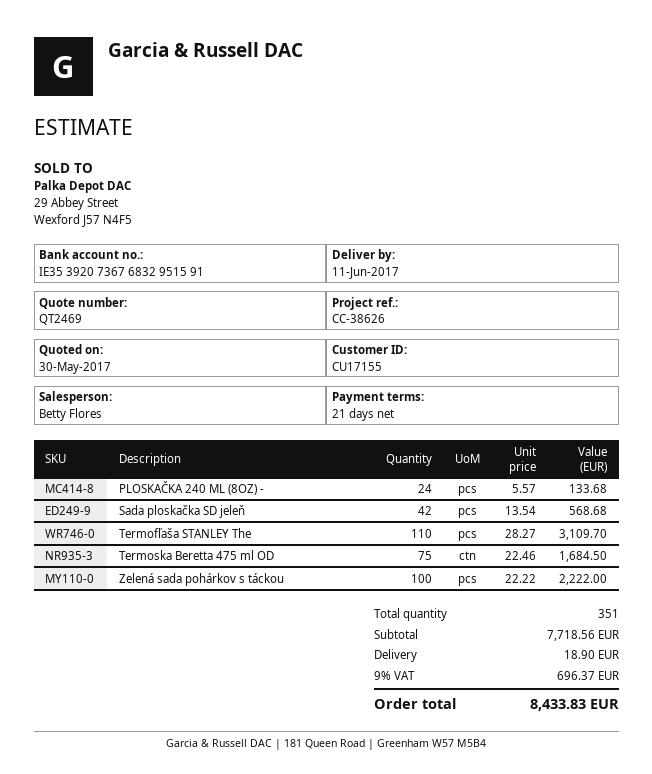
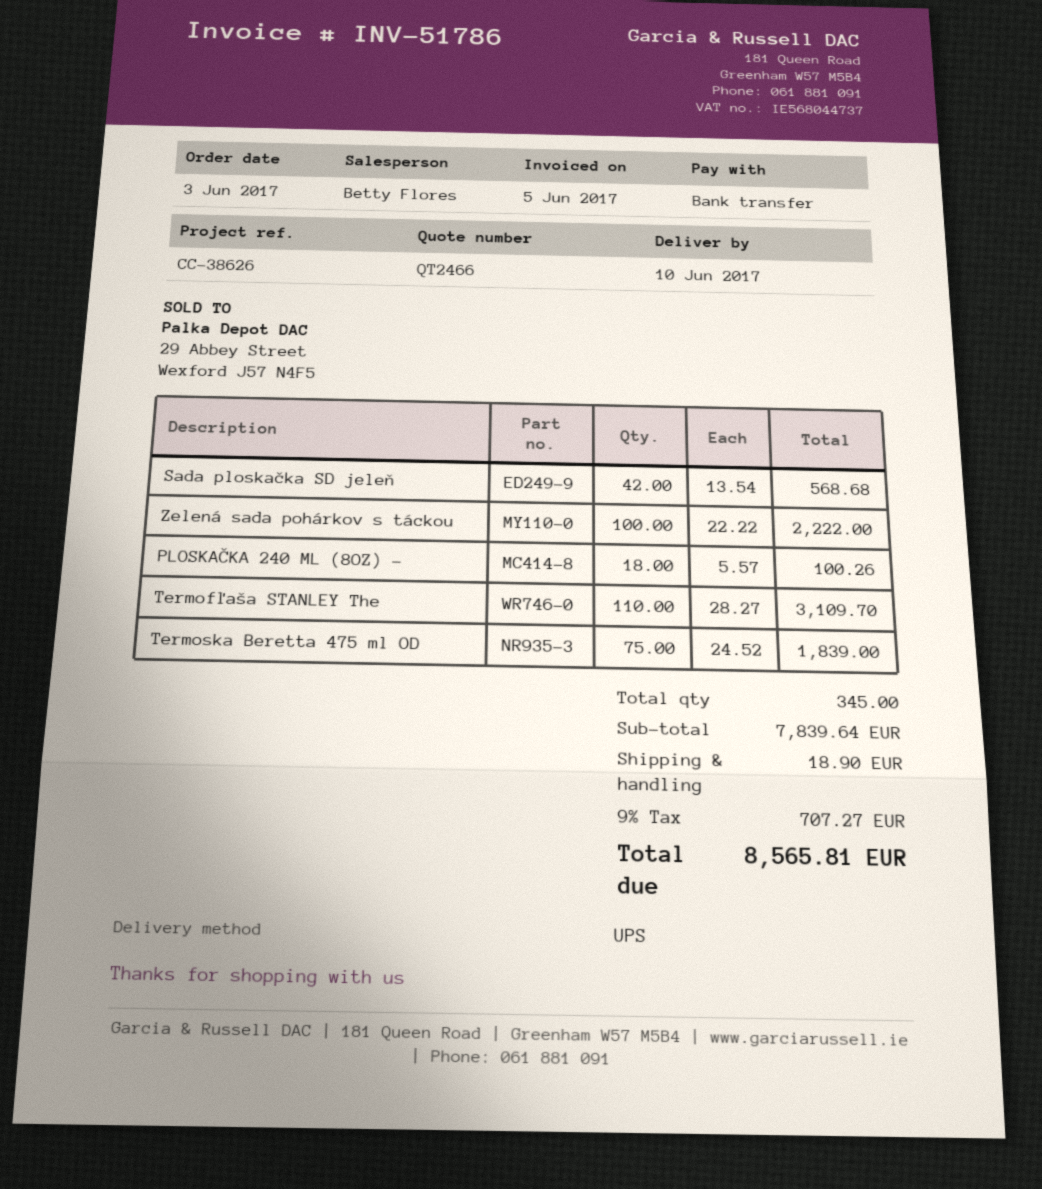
quote number: QT2469 -> QT2466
delivery date: 2017-06-11 -> 2017-06-10
PLOSKAČKA 240 ML (8OZ) -: 24 x 5.57 = 133.68 -> 18 x 5.57 = 100.26
Termoska Beretta 475 ml OD: 75 x 22.46 = 1684.50 -> 75 x 24.52 = 1839.00
total quantity: 351 -> 345
subtotal: 7718.56 -> 7839.64
tax: 9% = 696.37 -> 9% = 707.27
total: 8433.83 -> 8565.81

